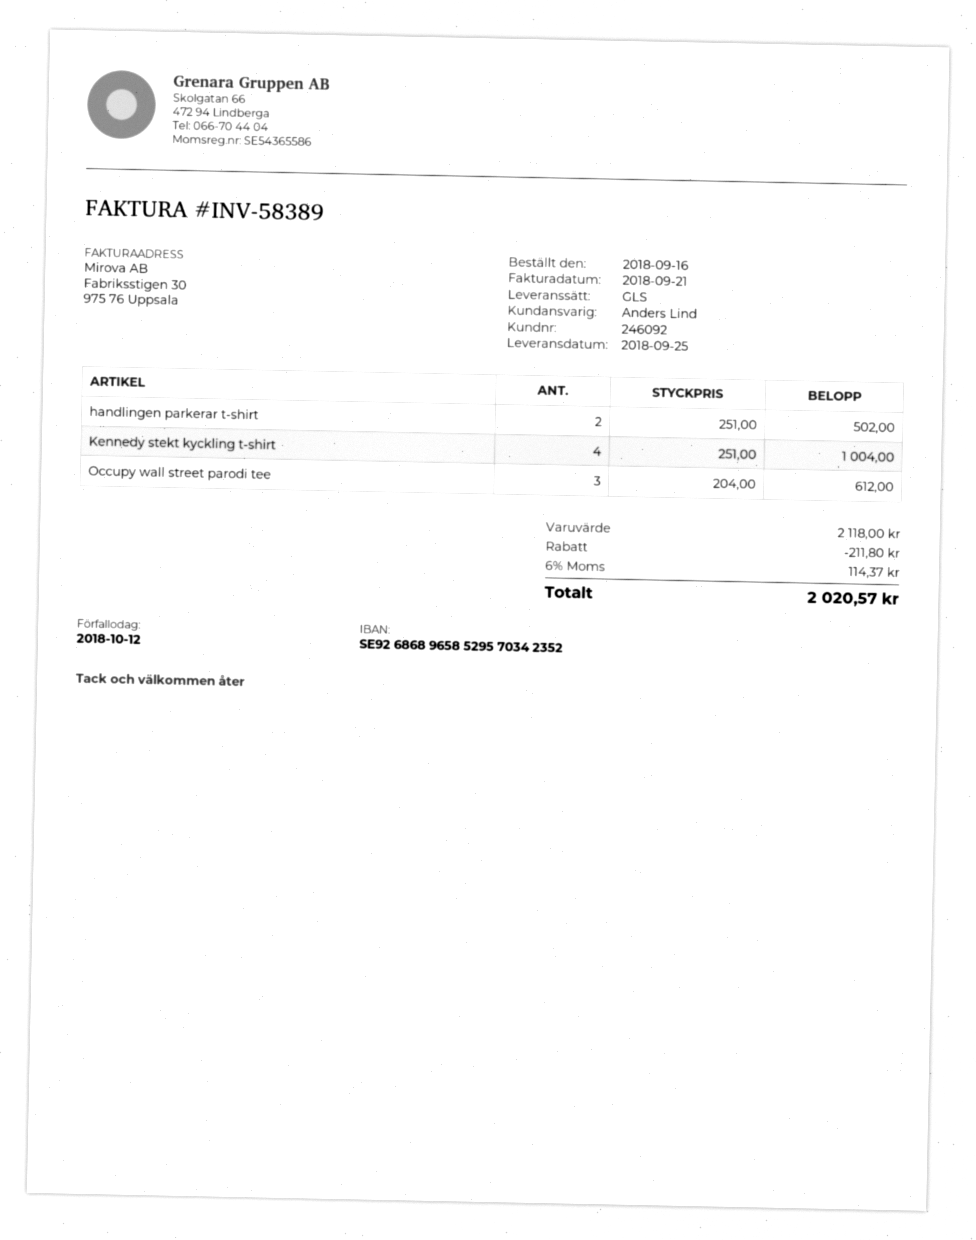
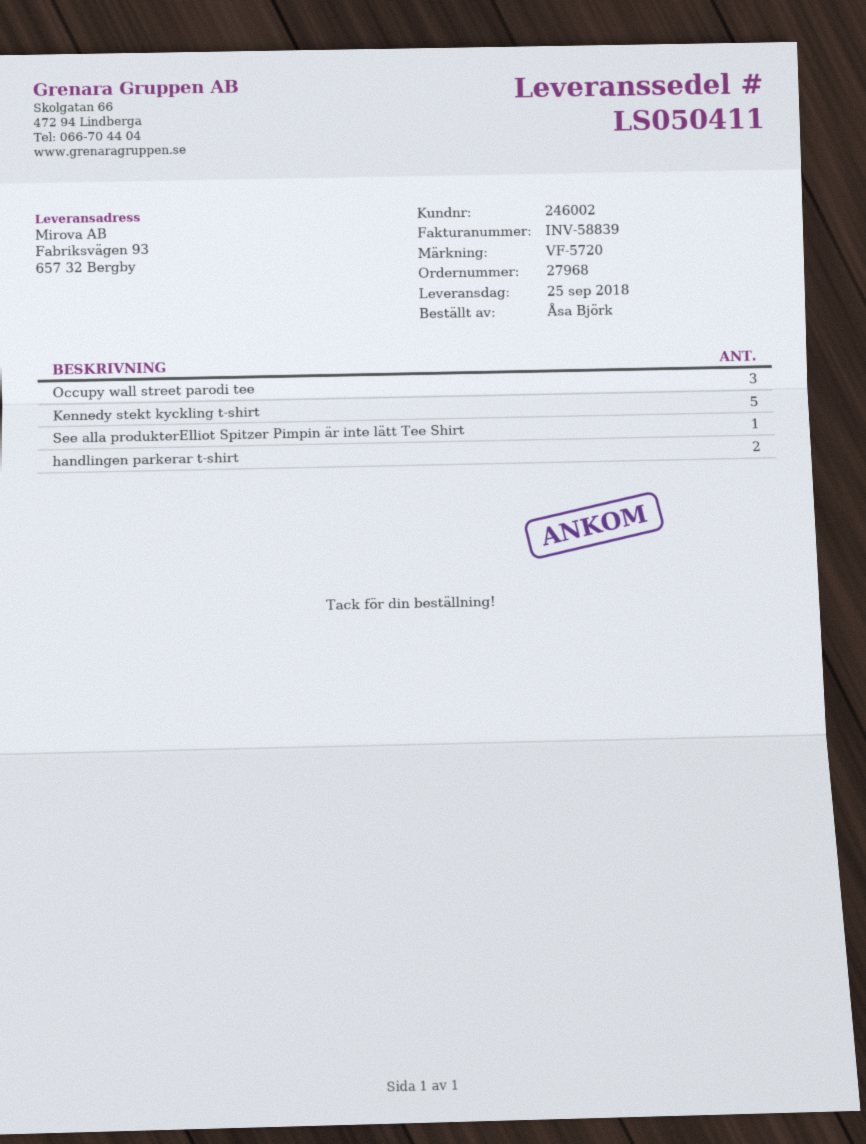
invoice number: INV-58389 -> INV-58839
customer number: 246092 -> 246002
Kennedy stekt kyckling t-shirt: 4 -> 5
See alla produkterElliot Spitzer Pimpin är inte lätt Tee Shirt: none -> 1

